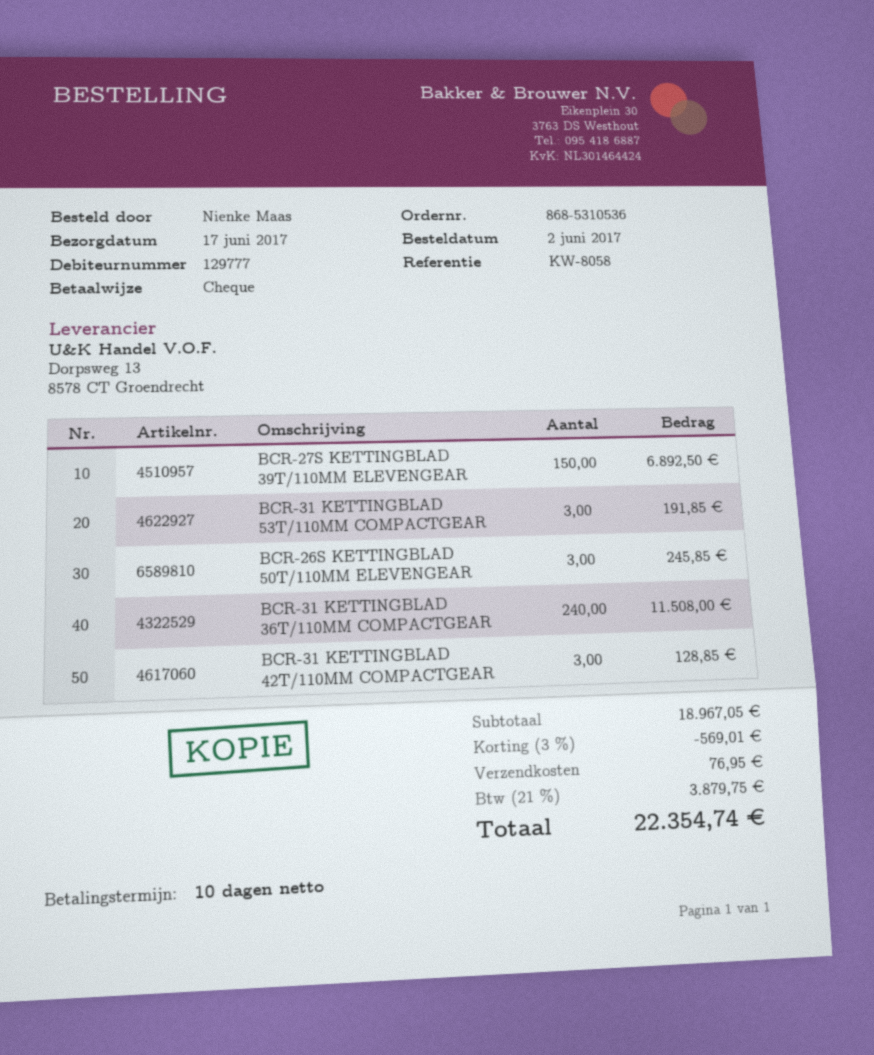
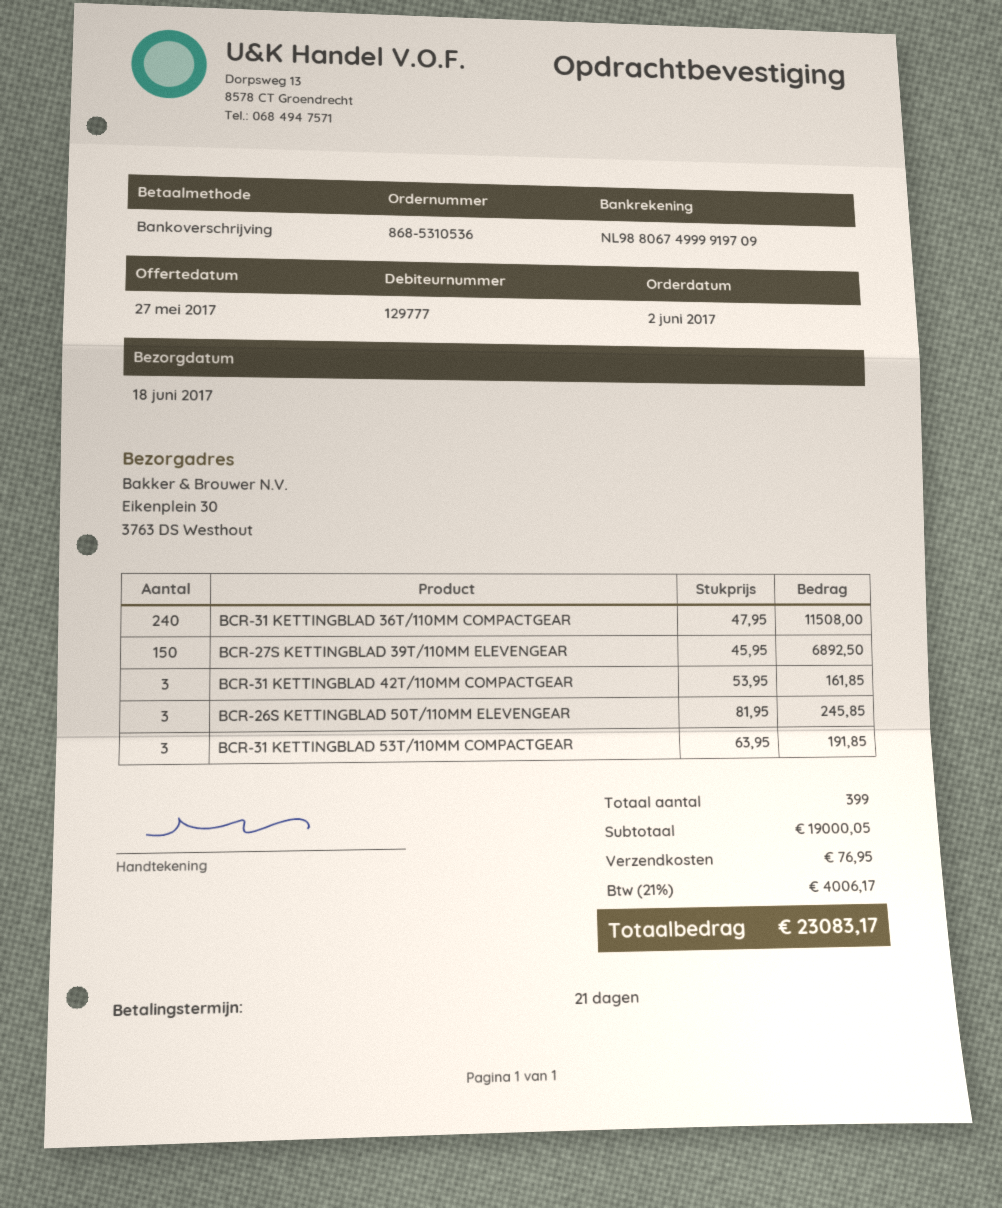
delivery date: 2017-06-17 -> 2017-06-18
payment terms: 10 days -> 21 days
payment method: cheque -> bank transfer
BCR-31 KETTINGBLAD 42T/110MM COMPACTGEAR: 3 for 128.85 -> 3 for 161.85
subtotal: 18967.05 -> 19000.05
discount: 3% = 569.01 -> none
tax: 21% = 3879.75 -> 21% = 4006.17
total: 22354.74 -> 23083.17

